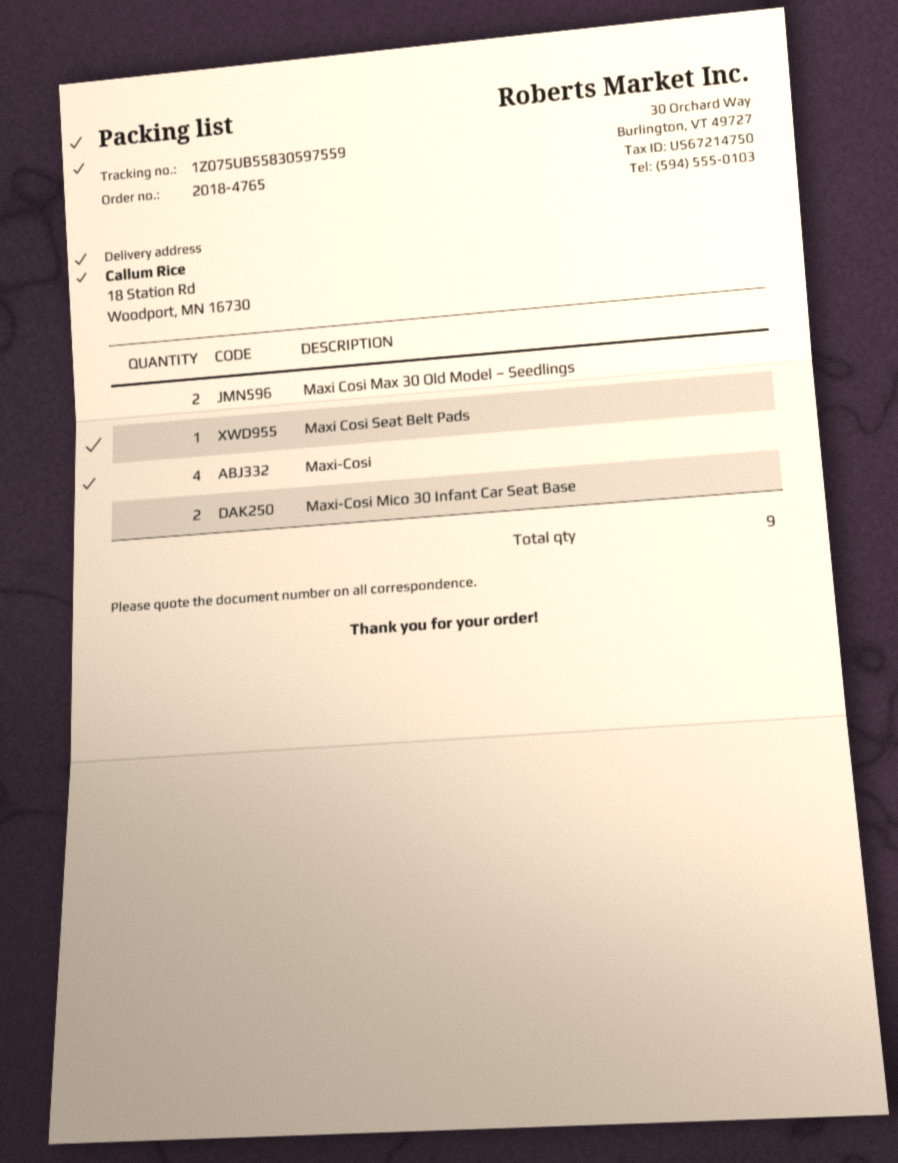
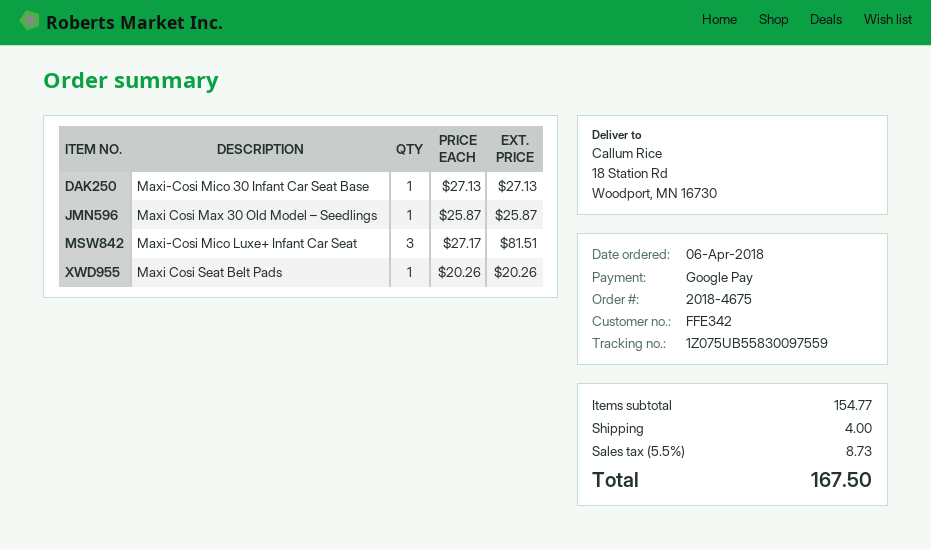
order number: 2018-4765 -> 2018-4675
tracking number: 1Z075UB55830597559 -> 1Z075UB55830097559
Maxi Cosi Max 30 Old Model – Seedlings: 2 -> 1
Maxi-Cosi: 4 -> none
Maxi-Cosi Mico 30 Infant Car Seat Base: 2 -> 1
Maxi-Cosi Mico Luxe+ Infant Car Seat: none -> 3

